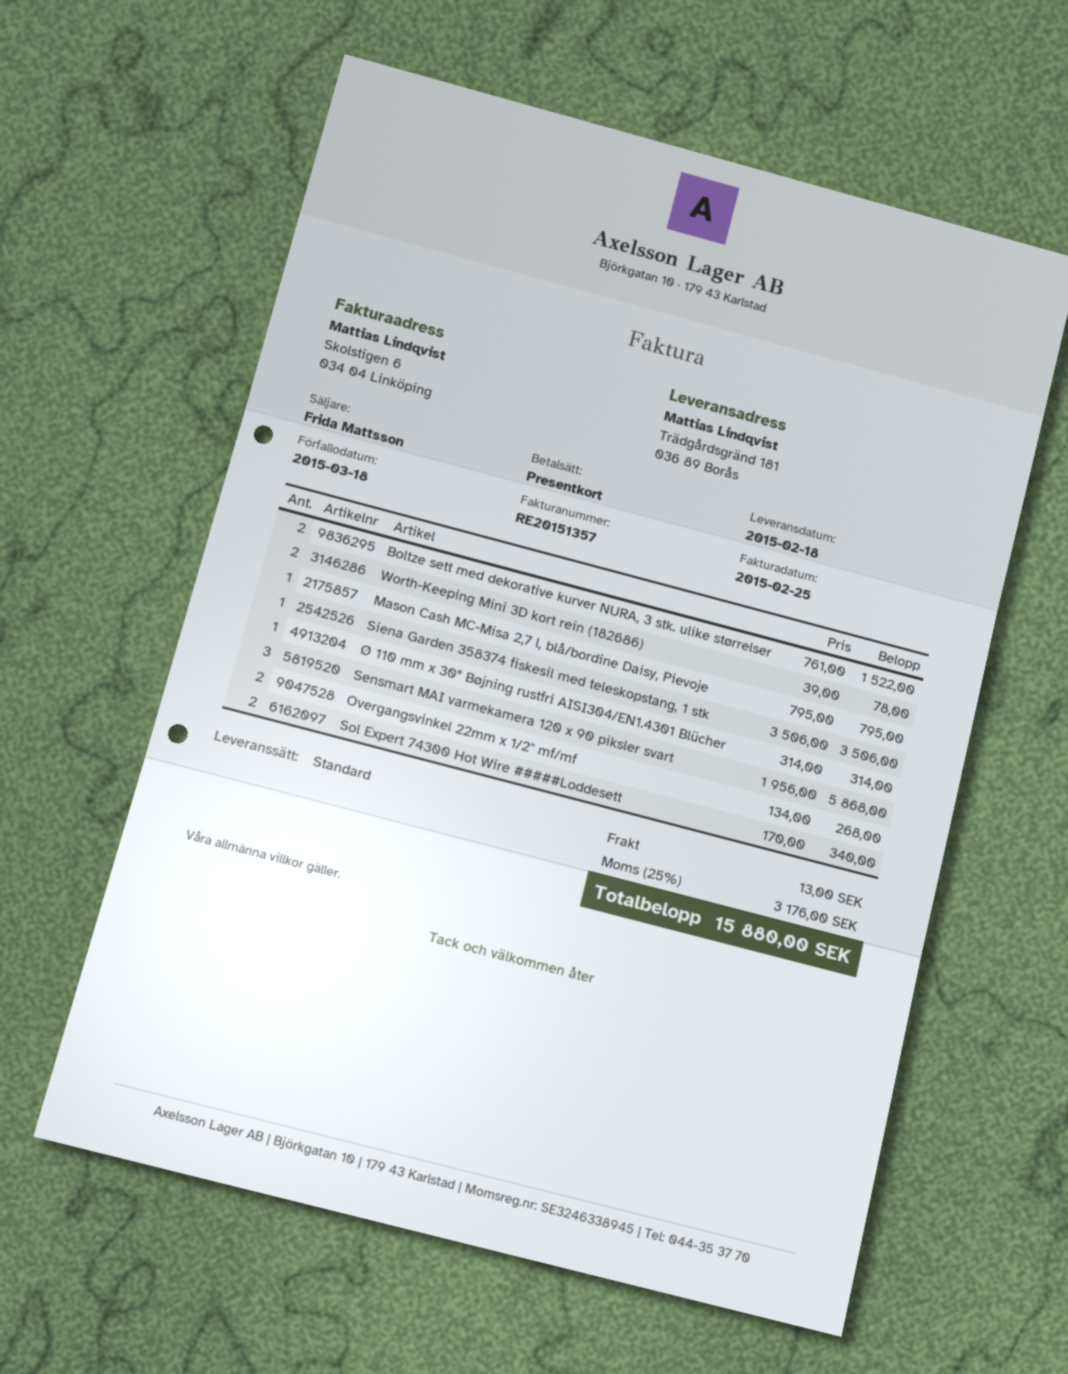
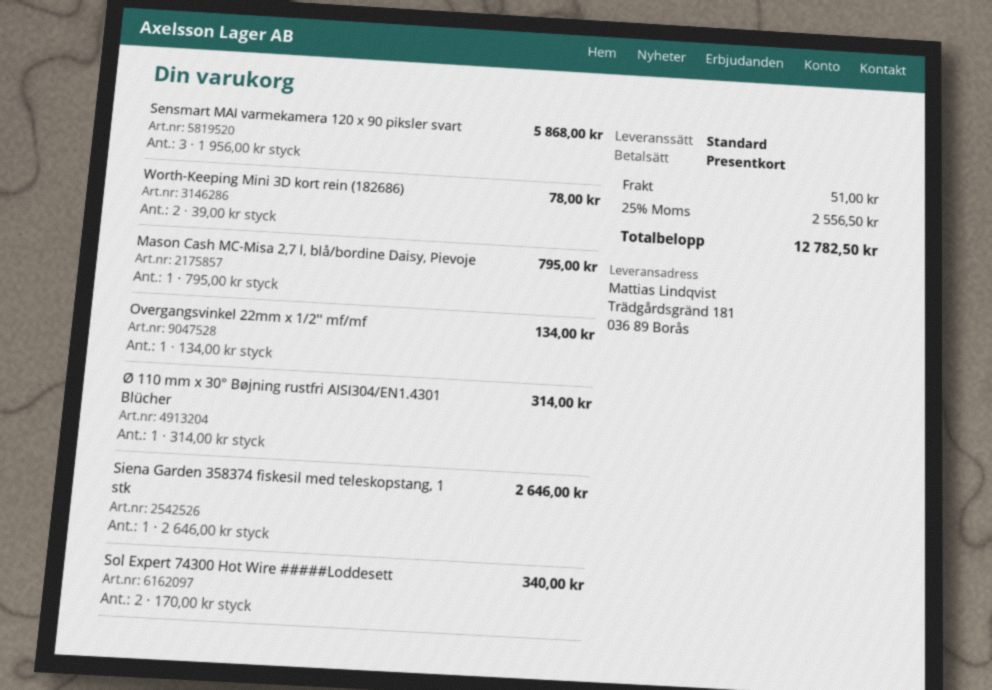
Boltze sett med dekorative kurver NURA, 3 stk. ulike størrelser: 2 x 761.00 = 1522.00 -> none
Siena Garden 358374 fiskesil med teleskopstang, 1 stk: 1 x 3506.00 = 3506.00 -> 1 x 2646.00 = 2646.00
Overgangsvinkel 22mm x 1/2'' mf/mf: 2 x 134.00 = 268.00 -> 1 x 134.00 = 134.00
shipping: 13.00 -> 51.00
tax: 25% = 3176.00 -> 25% = 2556.50
total: 15880.00 -> 12782.50

